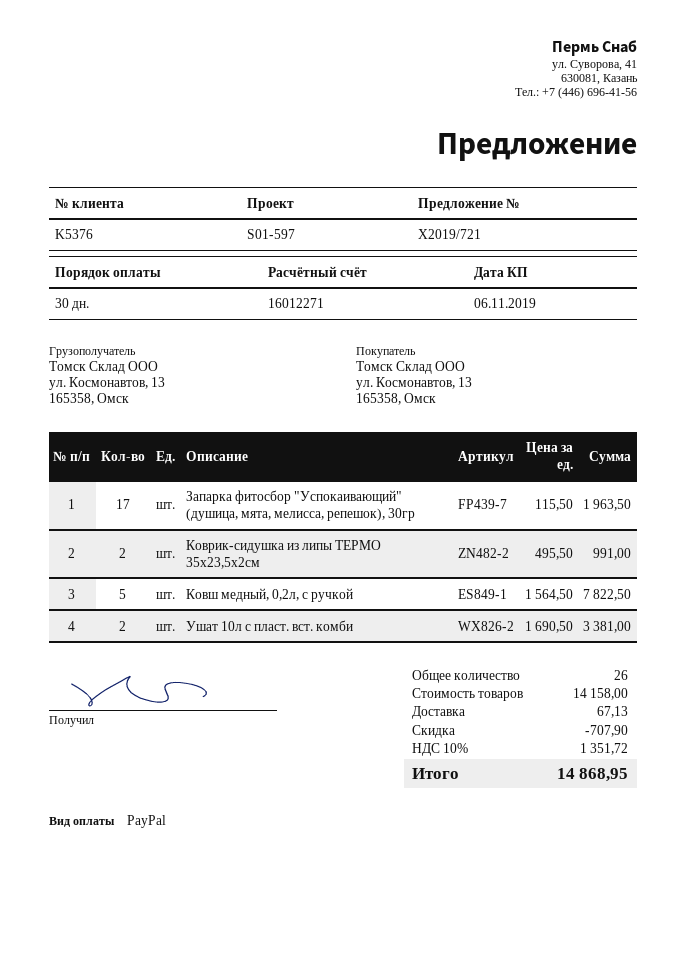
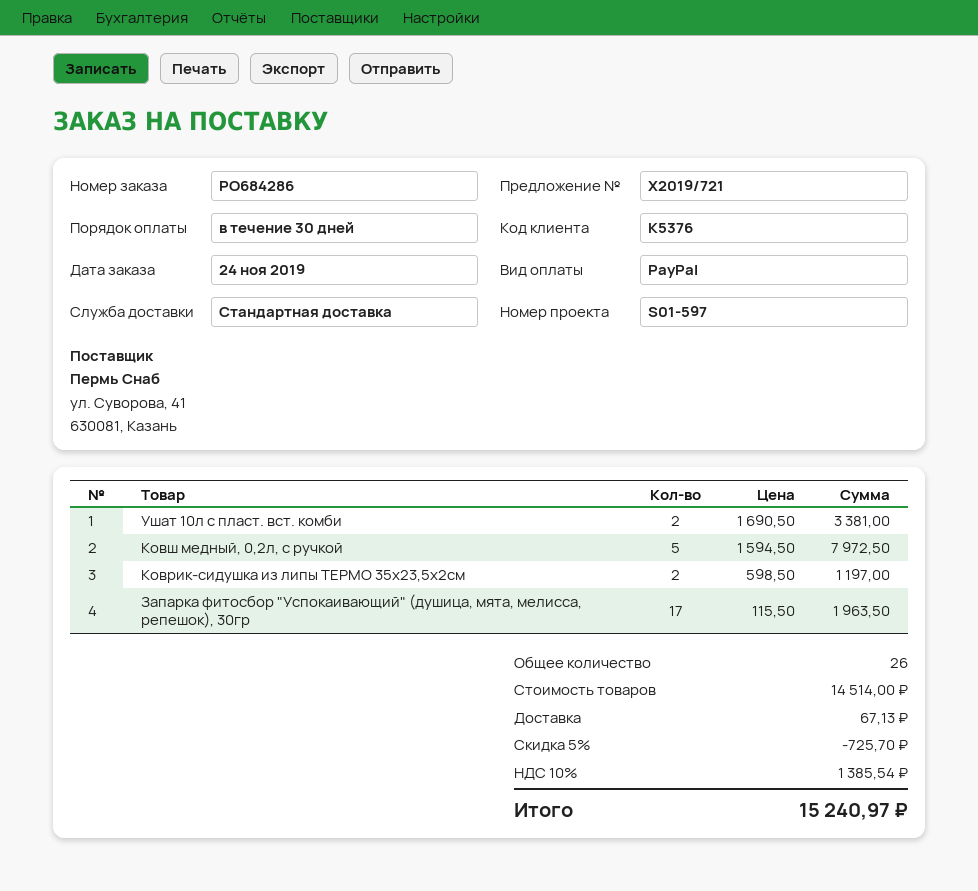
Коврик-сидушка из липы ТЕРМО 35х23,5х2см: 2 x 495.50 = 991.00 -> 2 x 598.50 = 1197.00
Ковш медный, 0,2л, с ручкой: 5 x 1564.50 = 7822.50 -> 5 x 1594.50 = 7972.50
subtotal: 14158.00 -> 14514.00
discount: 707.90 -> 725.70
tax: 10% = 1351.72 -> 10% = 1385.54
total: 14868.95 -> 15240.97

